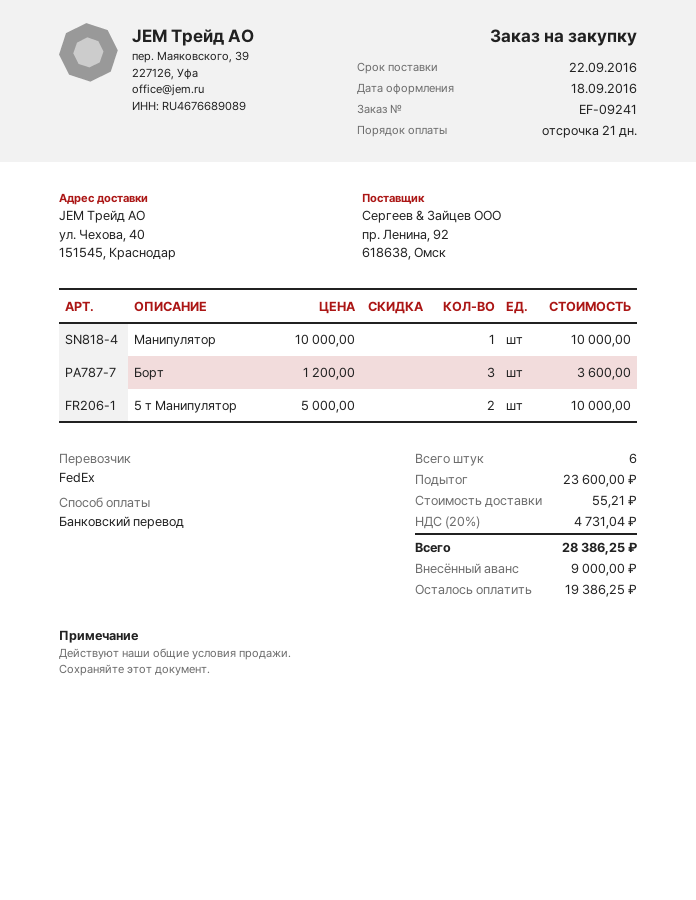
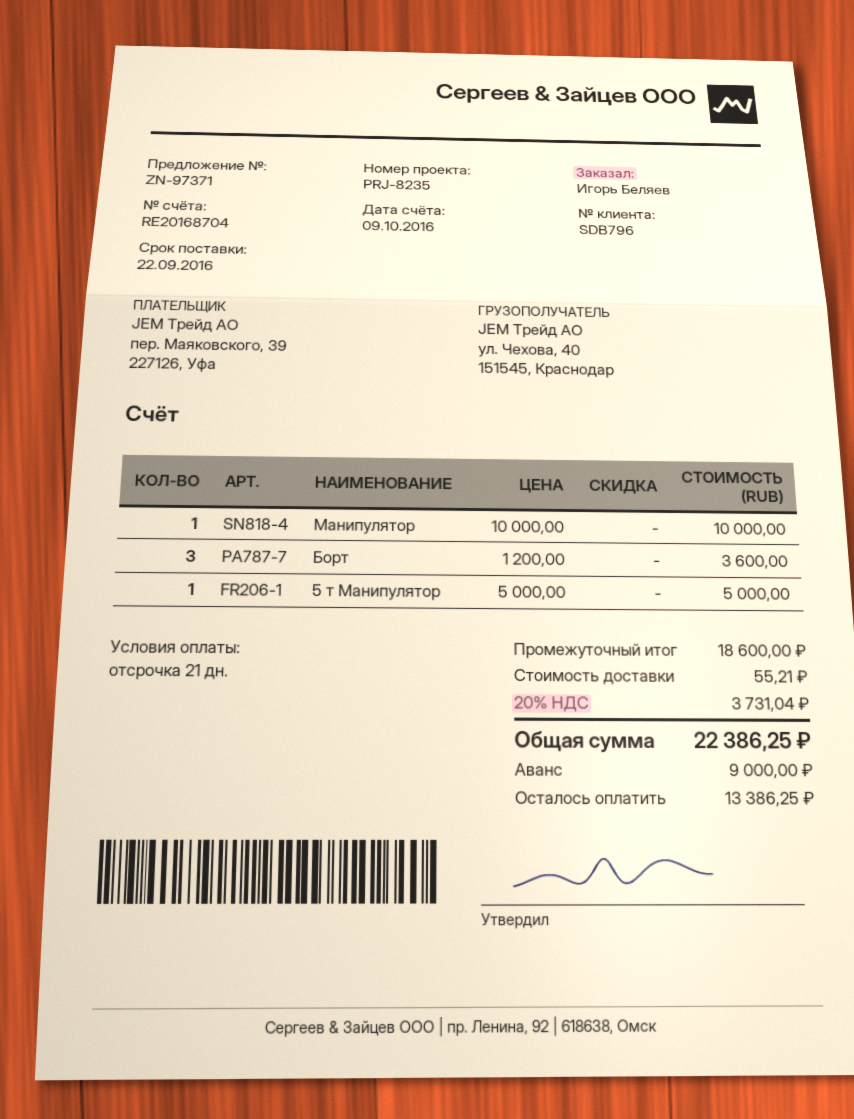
5 т Манипулятор: 2 x 5000.00 = 10000.00 -> 1 x 5000.00 = 5000.00
subtotal: 23600.00 -> 18600.00
tax: 20% = 4731.04 -> 20% = 3731.04
total: 28386.25 -> 22386.25
balance: 19386.25 -> 13386.25

